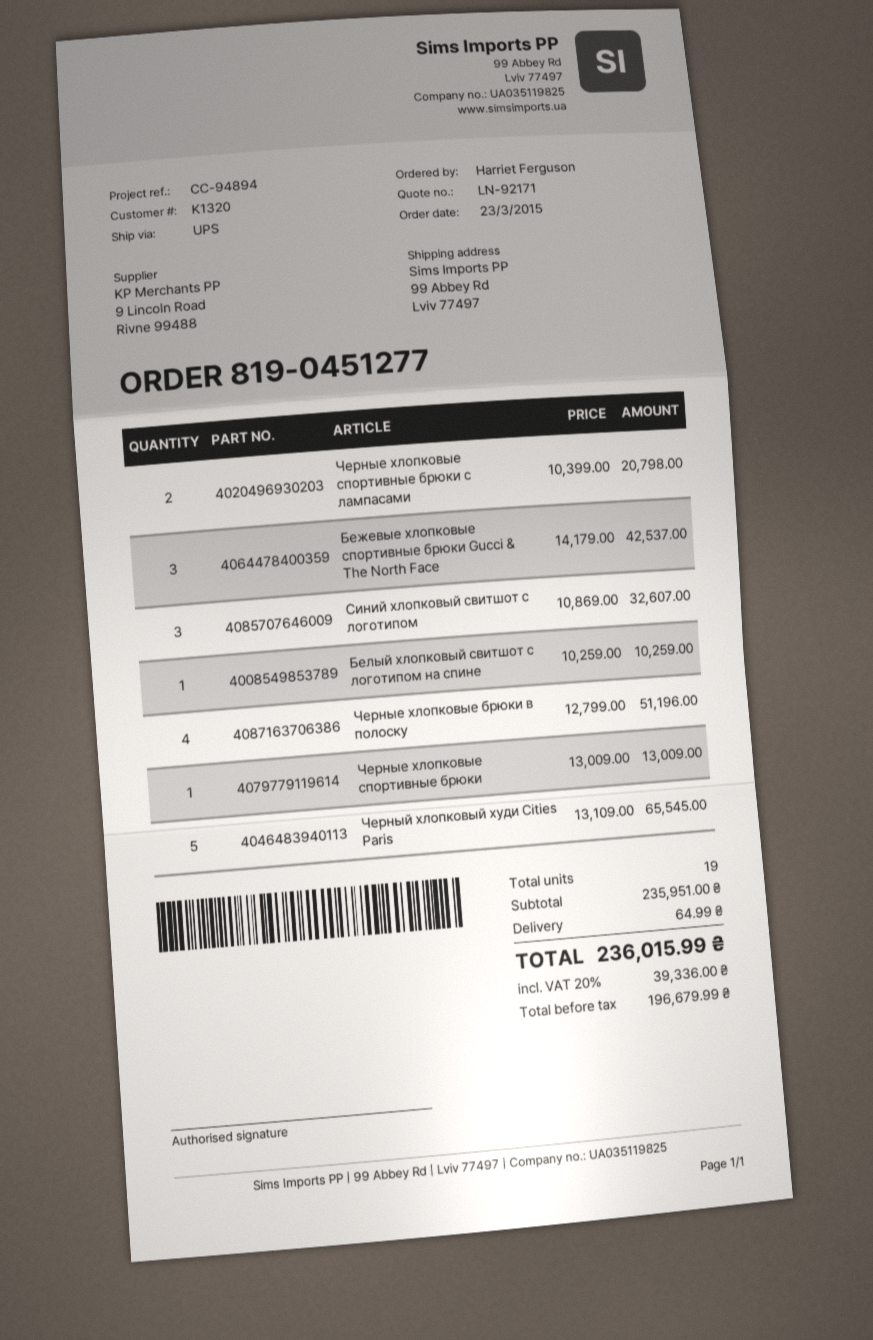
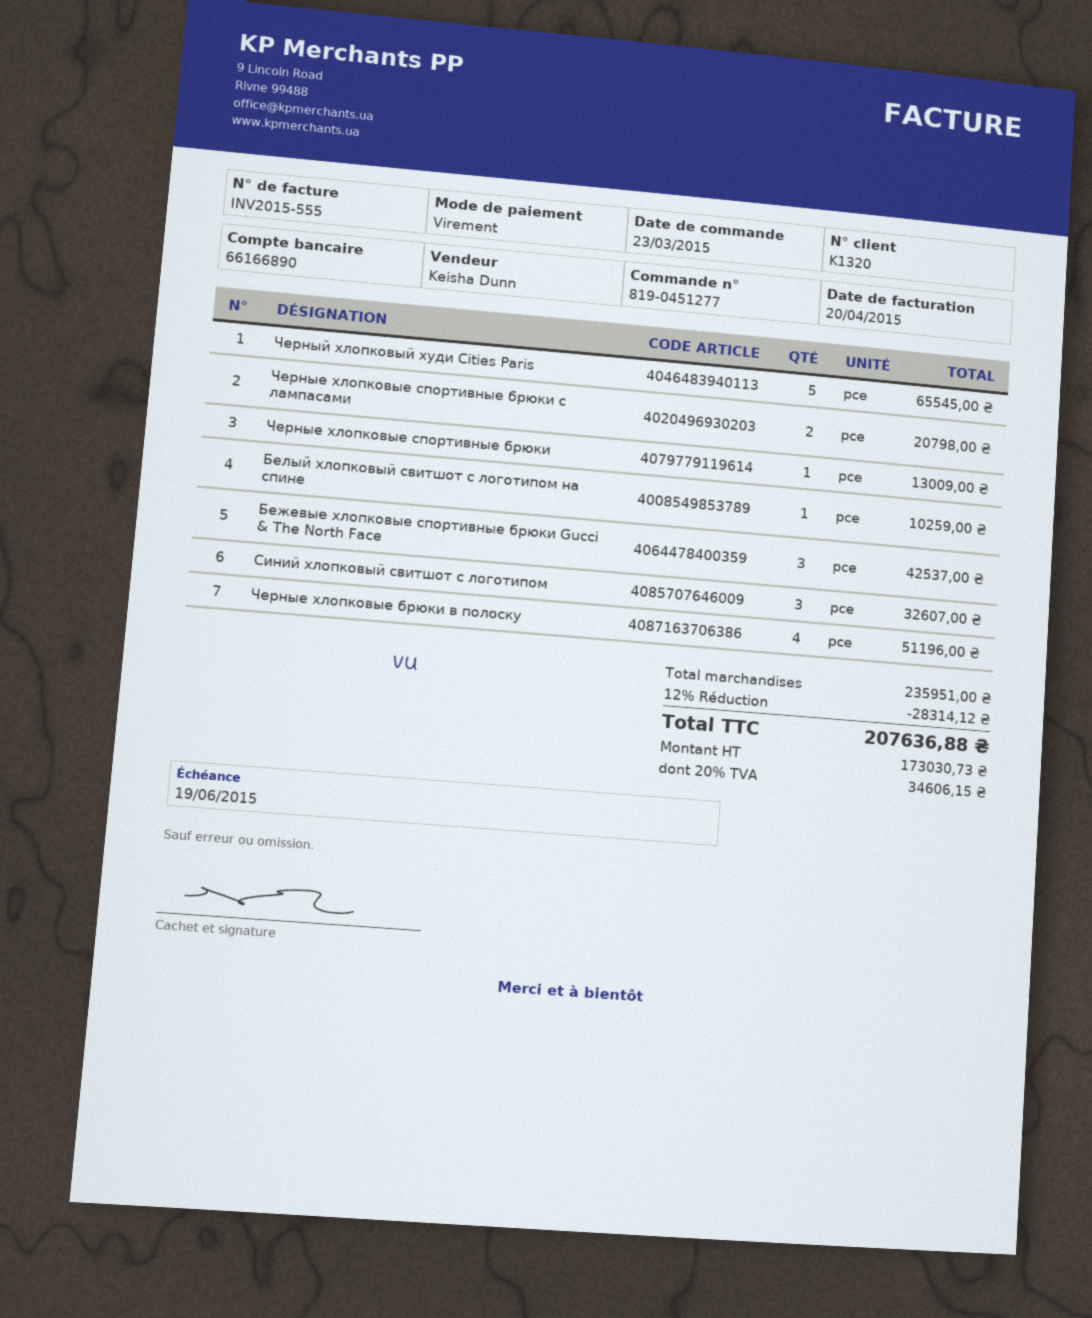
discount: none -> 12% = 28314.12
shipping: 64.99 -> none
net: 196679.99 -> 173030.73
tax: 20% = 39336.00 -> 20% = 34606.15
total: 236015.99 -> 207636.88

